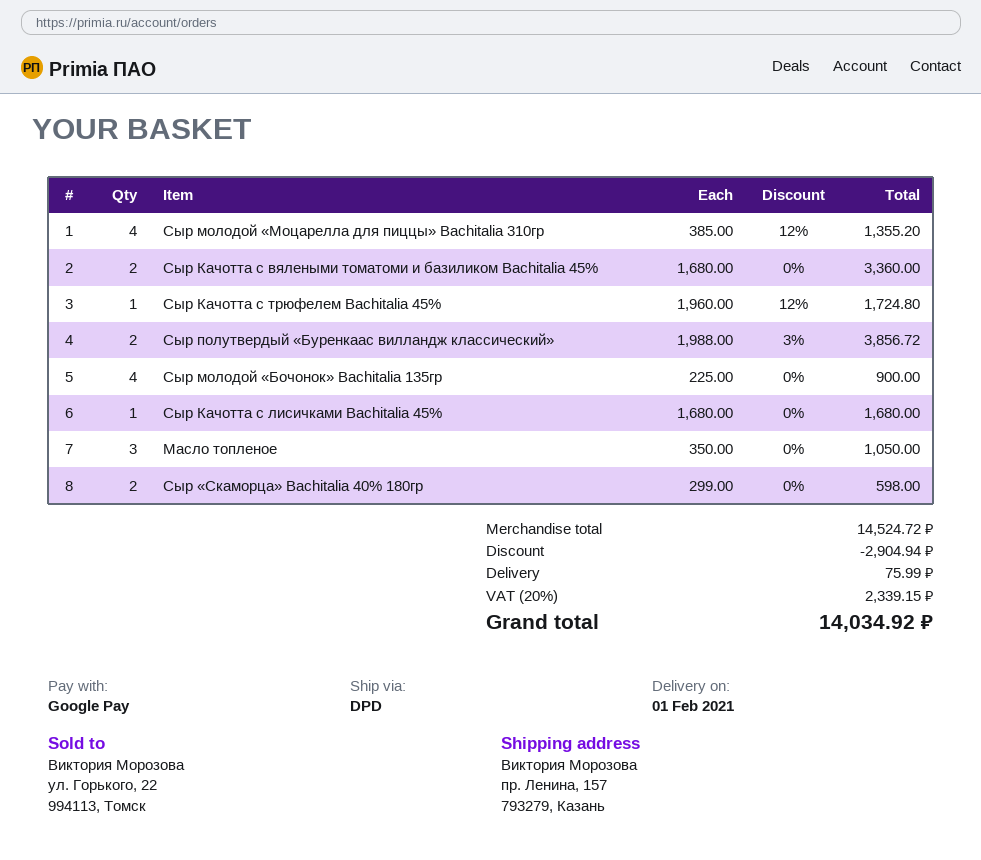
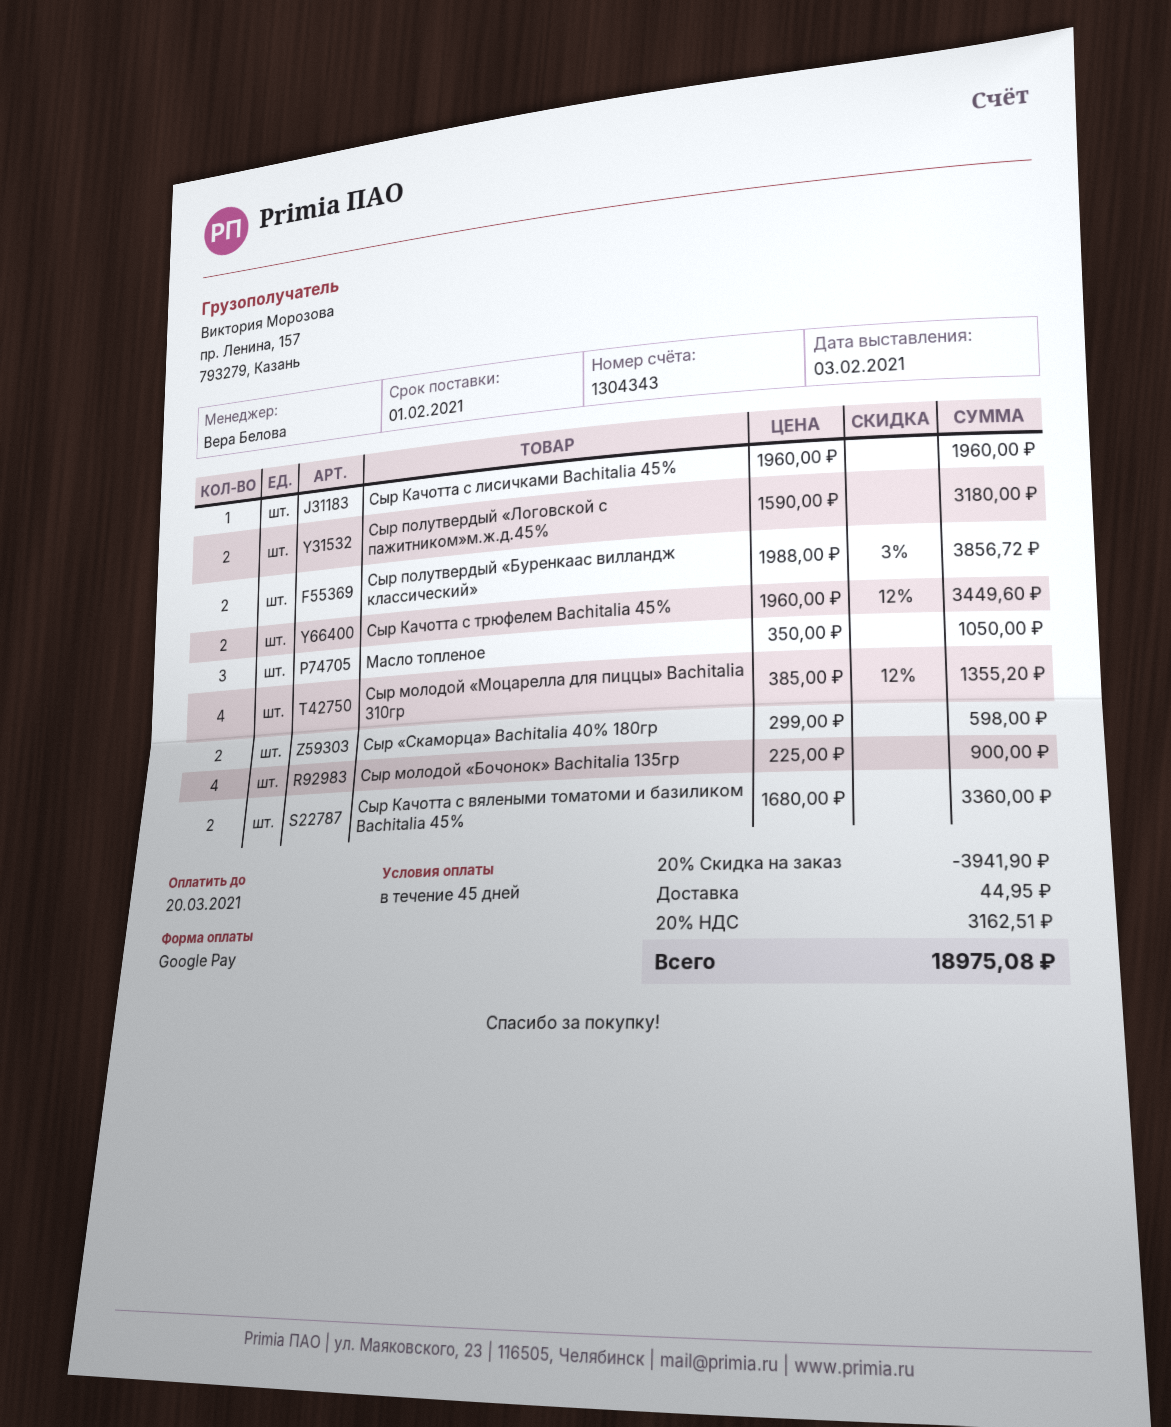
Сыр Качотта с трюфелем Bachitalia 45%: 1 x 1960.00 - 12% = 1724.80 -> 2 x 1960.00 - 12% = 3449.60
Сыр Качотта с лисичками Bachitalia 45%: 1 x 1680.00 = 1680.00 -> 1 x 1960.00 = 1960.00
Сыр полутвердый «Логовской с пажитником»м.ж.д.45%: none -> 2 x 1590.00 = 3180.00
discount: 2904.94 -> 3941.90
shipping: 75.99 -> 44.95
tax: 20% = 2339.15 -> 20% = 3162.51
total: 14034.92 -> 18975.08

